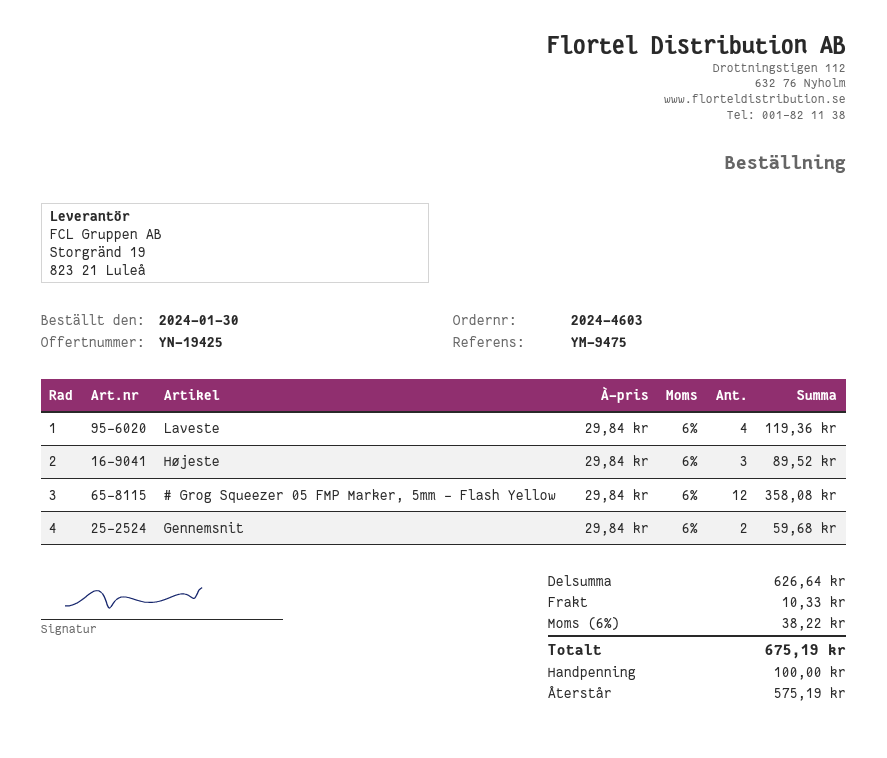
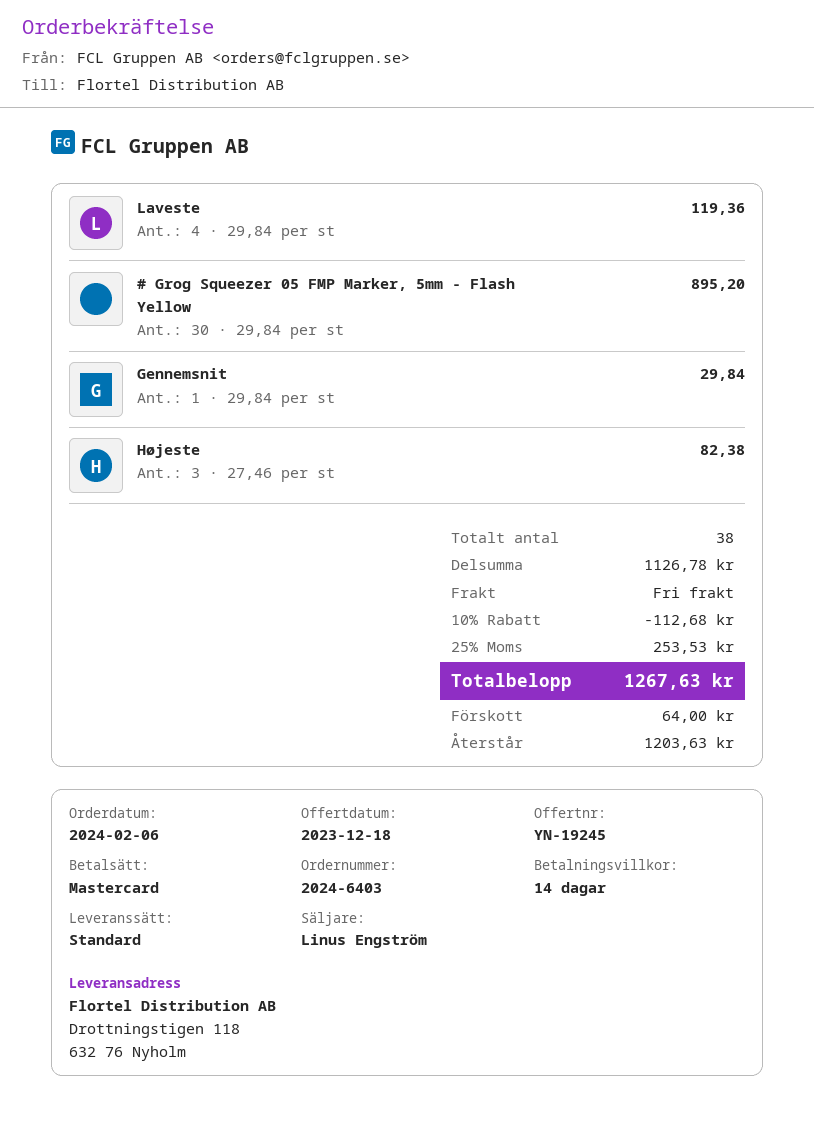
quote number: YN-19425 -> YN-19245
order number: 2024-4603 -> 2024-6403
order date: 2024-01-30 -> 2024-02-06
Højeste: 3 x 29.84 = 89.52 -> 3 x 27.46 = 82.38
# Grog Squeezer 05 FMP Marker, 5mm - Flash Yellow: 12 x 29.84 = 358.08 -> 30 x 29.84 = 895.20
Gennemsnit: 2 x 29.84 = 59.68 -> 1 x 29.84 = 29.84
subtotal: 626.64 -> 1126.78
discount: none -> 10% = 112.68
shipping: 10.33 -> 0.00
tax: 6% = 38.22 -> 25% = 253.53
total: 675.19 -> 1267.63
deposit: 100.00 -> 64.00
balance: 575.19 -> 1203.63

